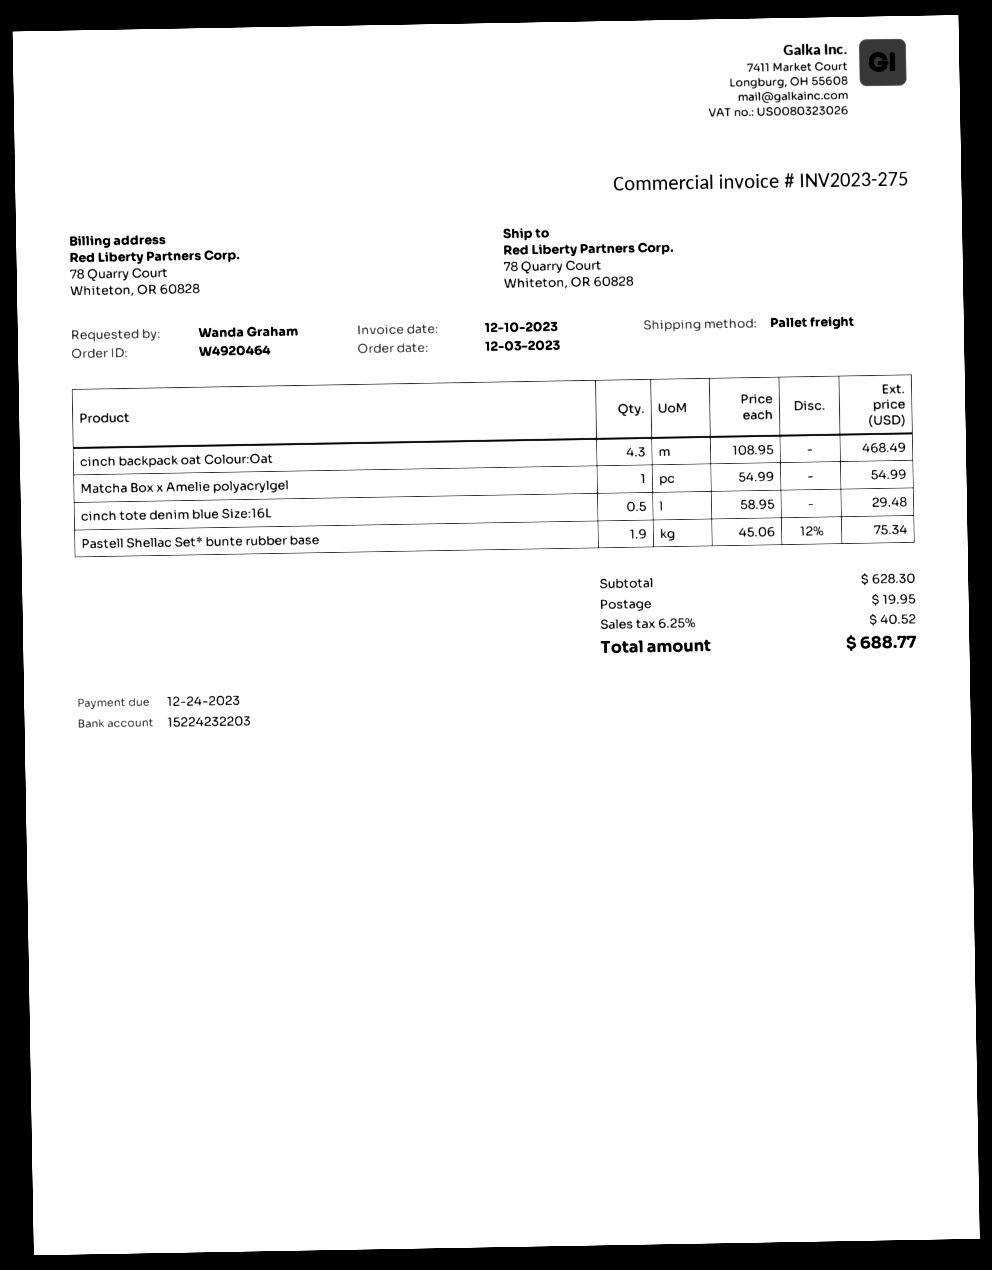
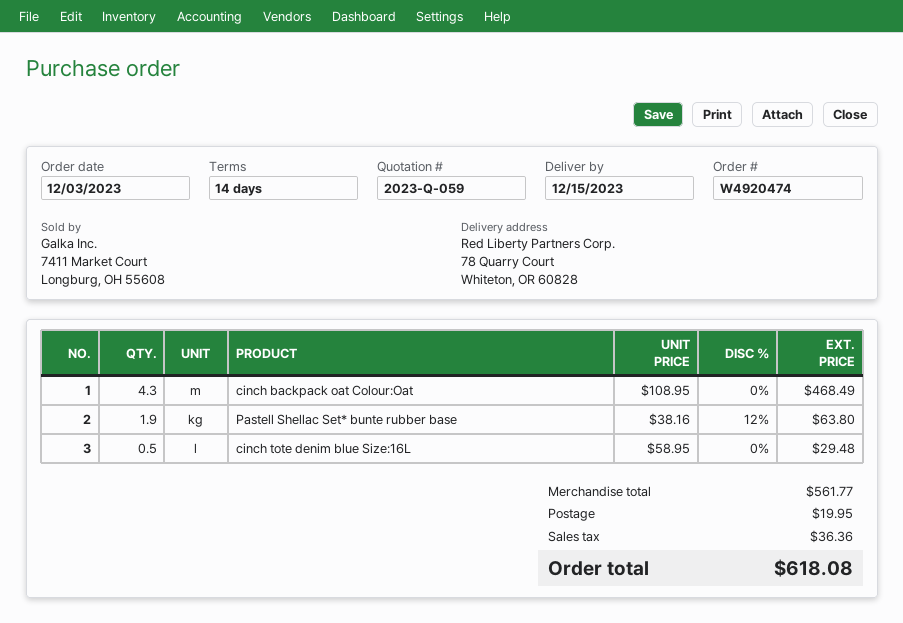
order number: W4920464 -> W4920474
Matcha Box x Amelie polyacrylgel: 1 x 54.99 = 54.99 -> none
Pastell Shellac Set* bunte rubber base: 1.9 x 45.06 - 12% = 75.34 -> 1.9 x 38.16 - 12% = 63.80
subtotal: 628.30 -> 561.77
tax: 40.52 -> 36.36
total: 688.77 -> 618.08

